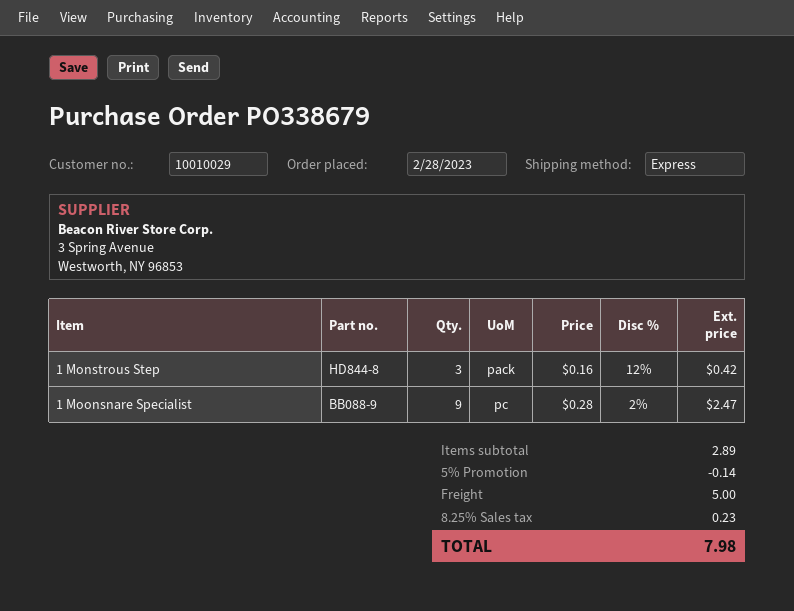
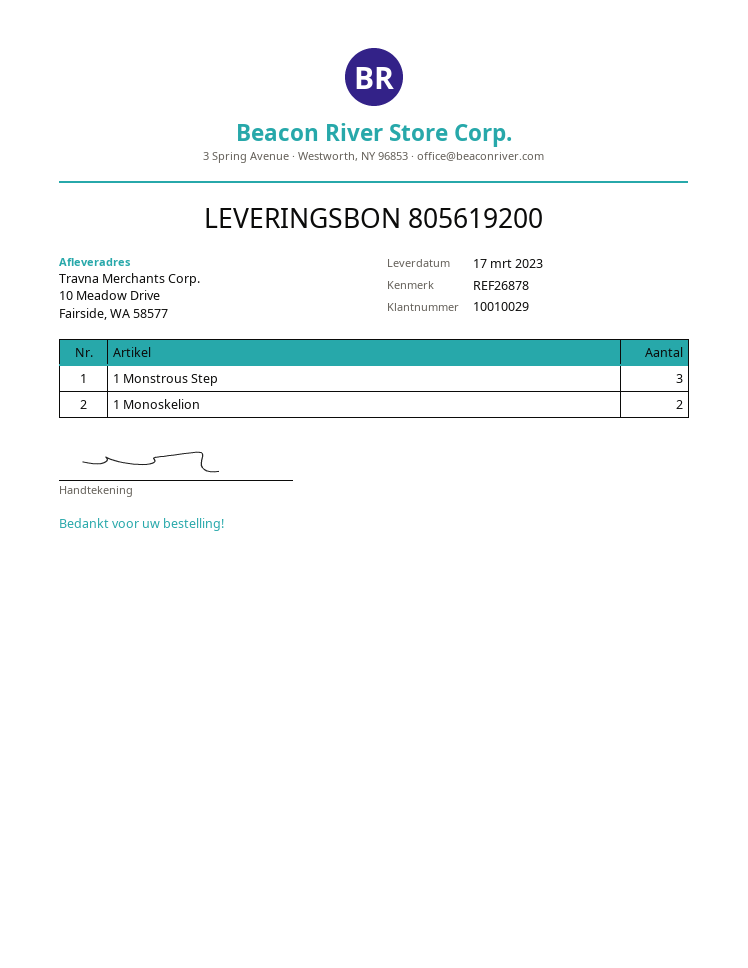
1 Moonsnare Specialist: 9 -> none
1 Monoskelion: none -> 2

